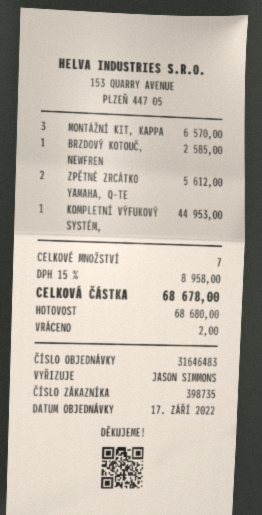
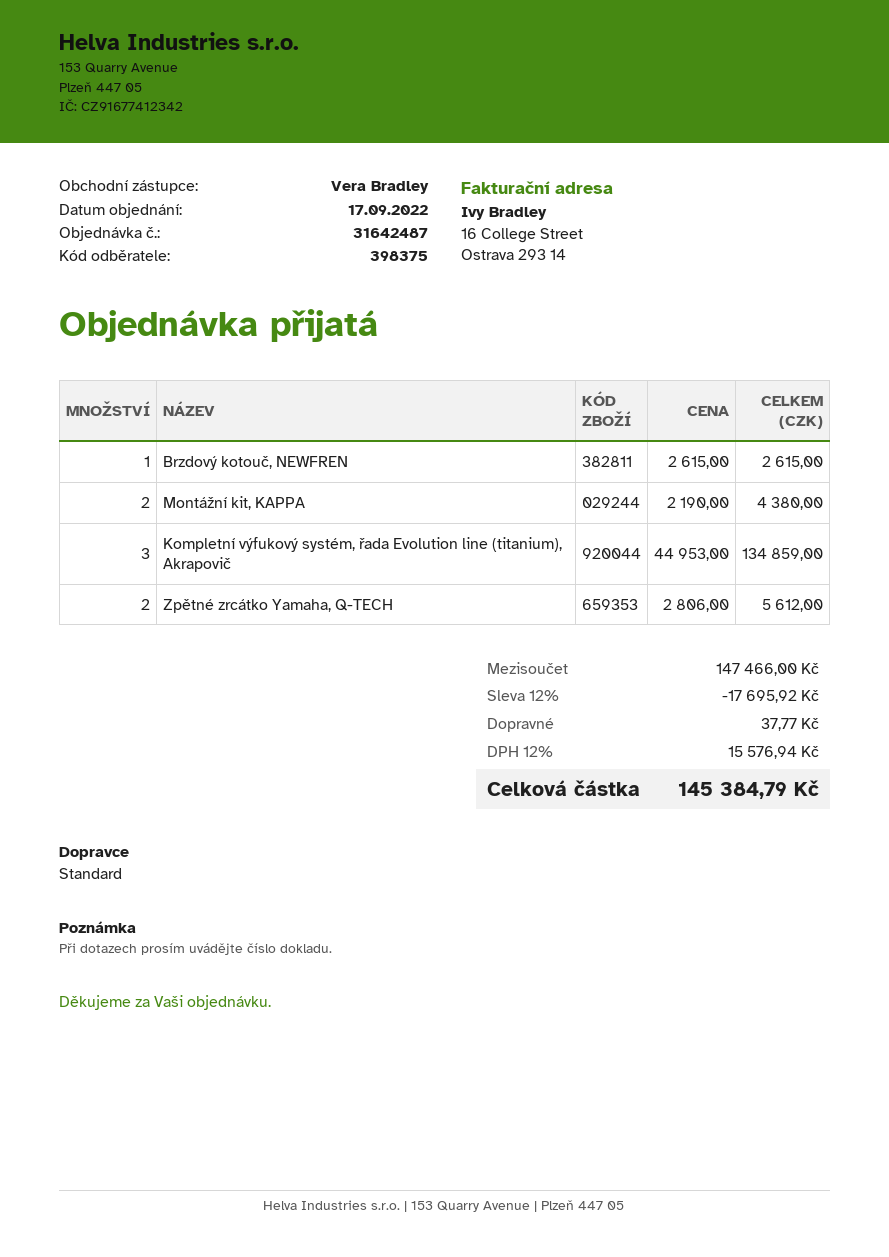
order number: 31646483 -> 31642487
customer number: 398735 -> 398375
sales rep: JASON SIMMONS -> Vera Bradley
MONTÁŽNÍ KIT, KAPPA: 3 for 6570.00 -> 2 for 4380.00
BRZDOVÝ KOTOUČ, NEWFREN: 1 for 2585.00 -> 1 for 2615.00
KOMPLETNÍ VÝFUKOVÝ SYSTÉM,: 1 for 44953.00 -> 3 for 134859.00
discount: none -> 12% = 17695.92
shipping: none -> 37.77
tax: 15% = 8958.00 -> 12% = 15576.94
total: 68678.00 -> 145384.79

